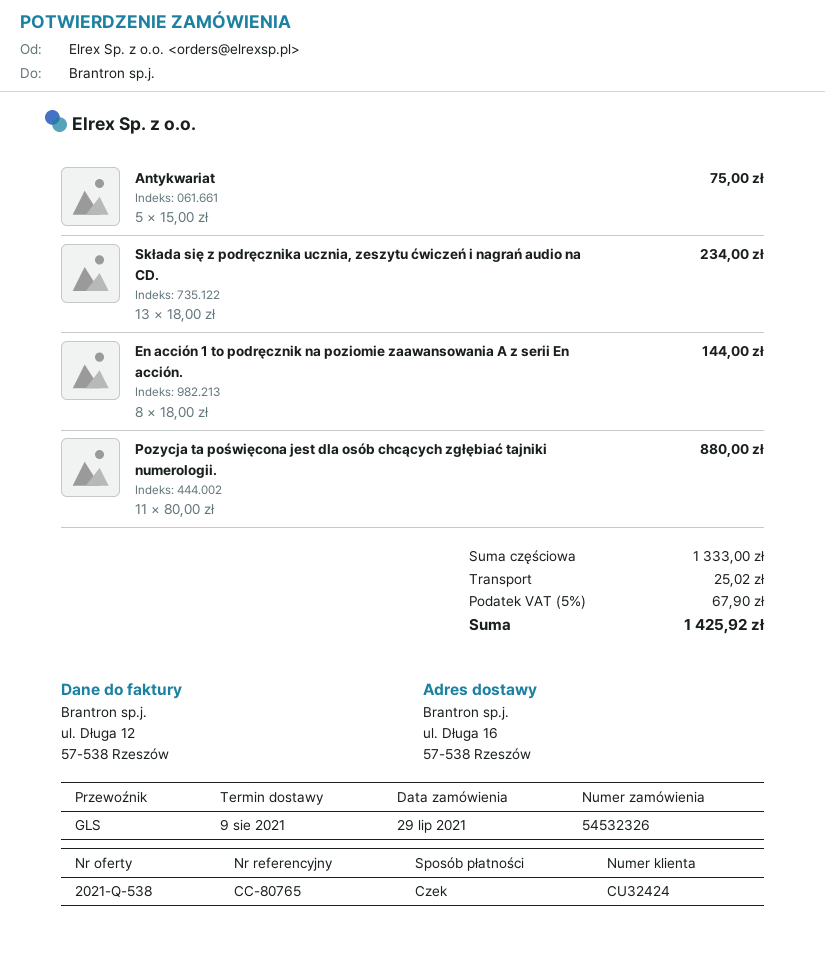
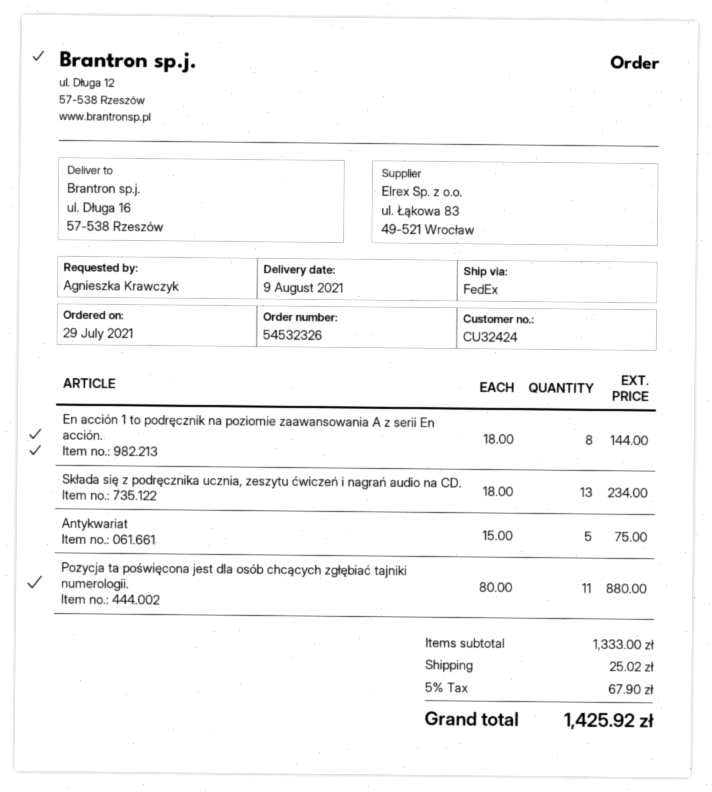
shipping method: GLS -> FedEx

